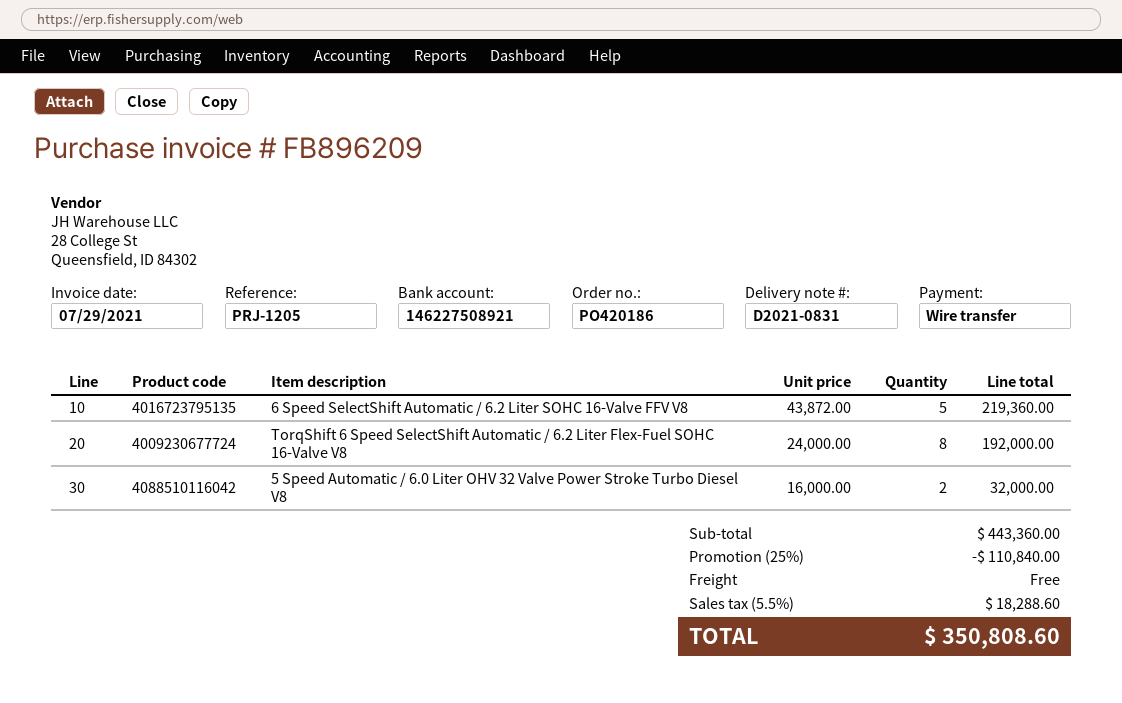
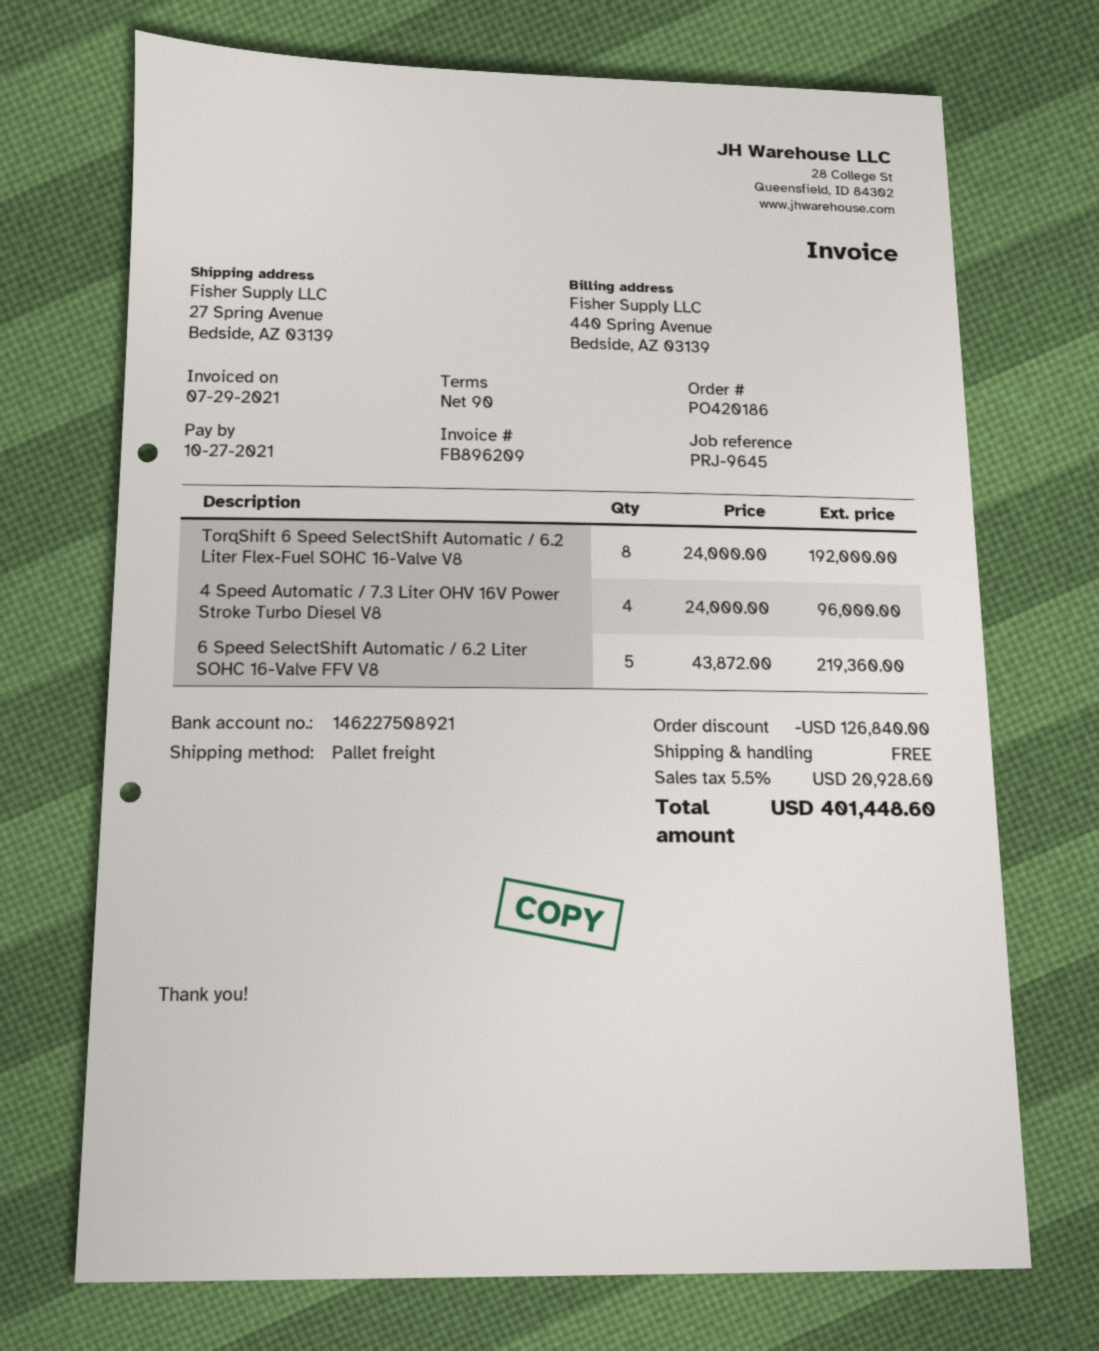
reference: PRJ-1205 -> PRJ-9645
5 Speed Automatic / 6.0 Liter OHV 32 Valve Power Stroke Turbo Diesel V8: 2 x 16000.00 = 32000.00 -> none
4 Speed Automatic / 7.3 Liter OHV 16V Power Stroke Turbo Diesel V8: none -> 4 x 24000.00 = 96000.00
discount: 110840.00 -> 126840.00
tax: 5.5% = 18288.60 -> 5.5% = 20928.60
total: 350808.60 -> 401448.60

